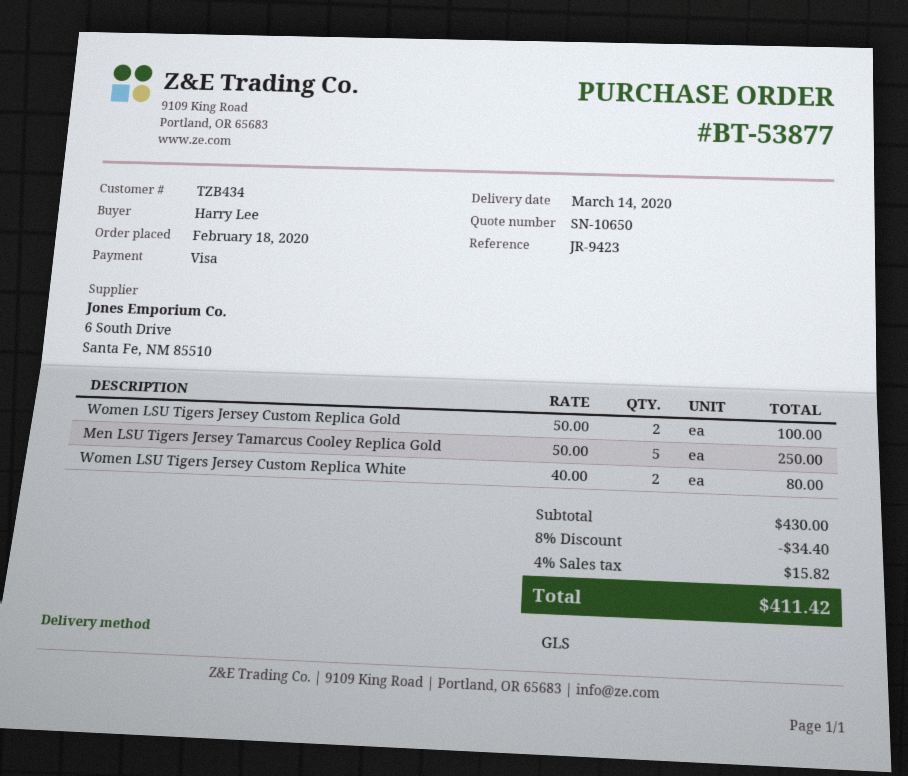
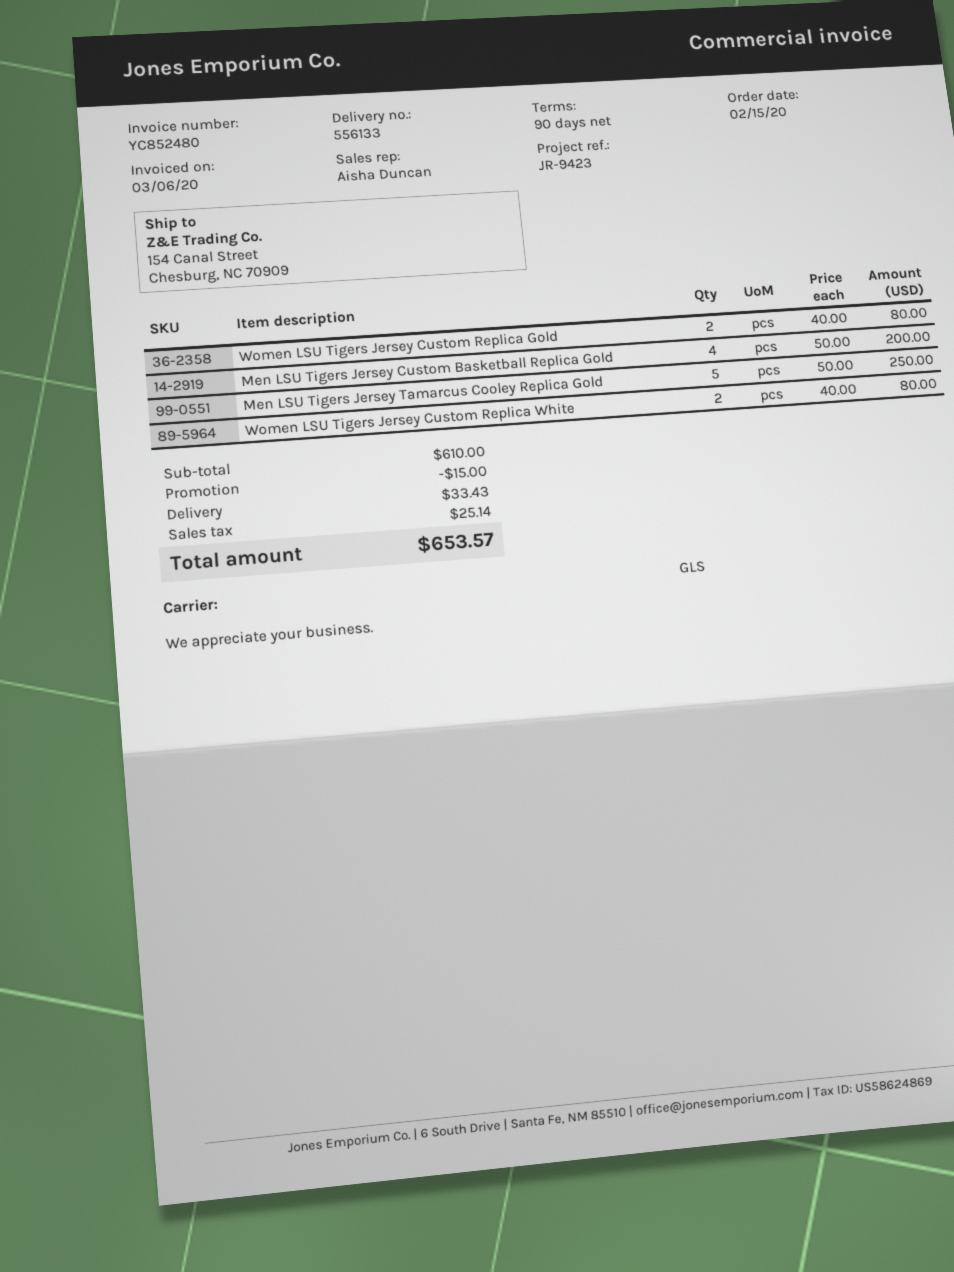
order date: 2020-02-18 -> 2020-02-15
Women LSU Tigers Jersey Custom Replica Gold: 2 x 50.00 = 100.00 -> 2 x 40.00 = 80.00
Men LSU Tigers Jersey Custom Basketball Replica Gold: none -> 4 x 50.00 = 200.00
subtotal: 430.00 -> 610.00
discount: 34.40 -> 15.00
shipping: none -> 33.43
tax: 15.82 -> 25.14
total: 411.42 -> 653.57

